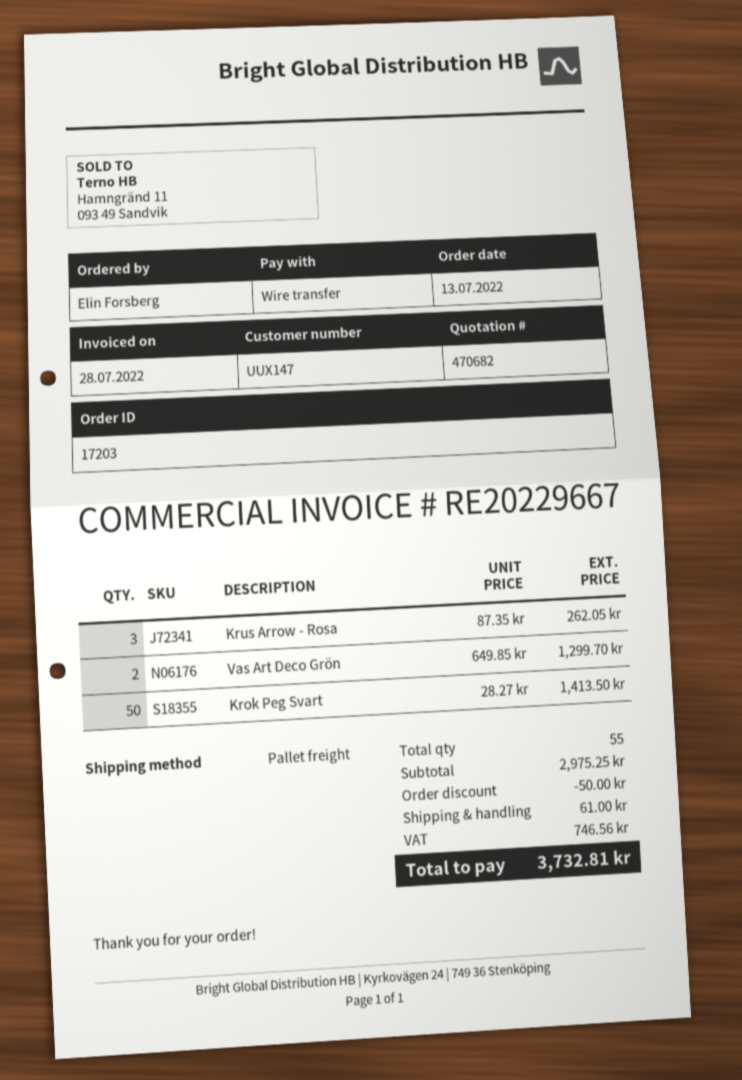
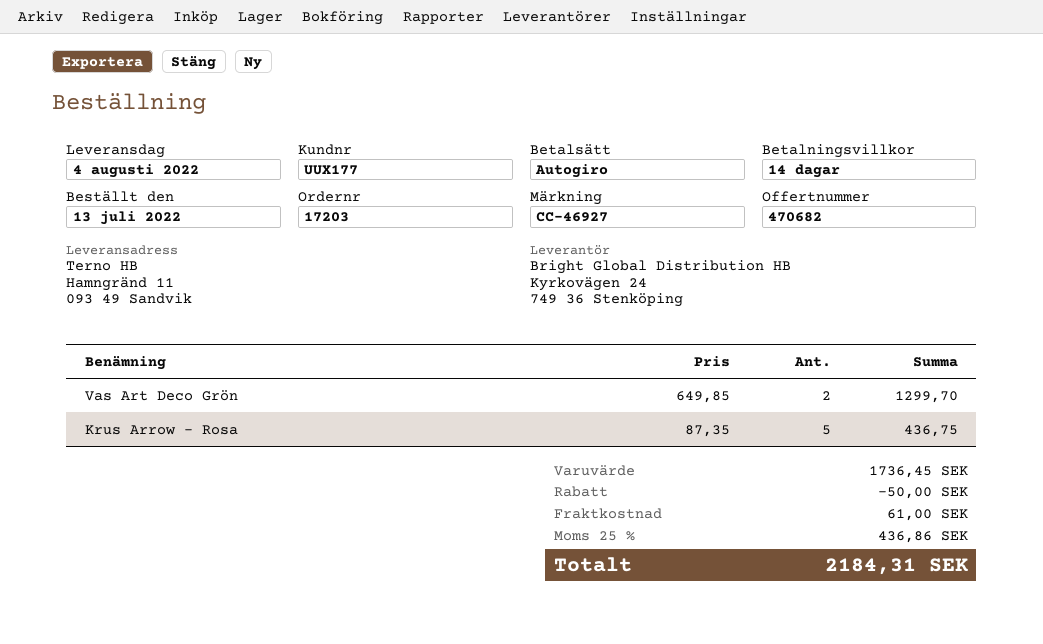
customer number: UUX147 -> UUX177
payment method: bank transfer -> direct debit
Krus Arrow - Rosa: 3 x 87.35 = 262.05 -> 5 x 87.35 = 436.75
Krok Peg Svart: 50 x 28.27 = 1413.50 -> none
subtotal: 2975.25 -> 1736.45
tax: 746.56 -> 436.86
total: 3732.81 -> 2184.31

